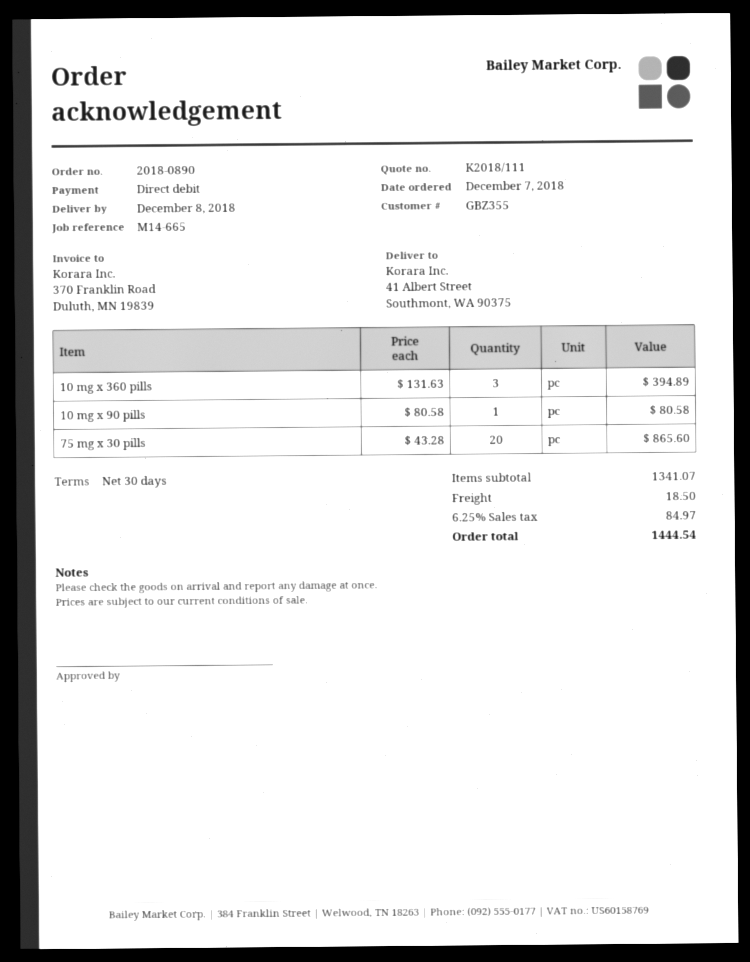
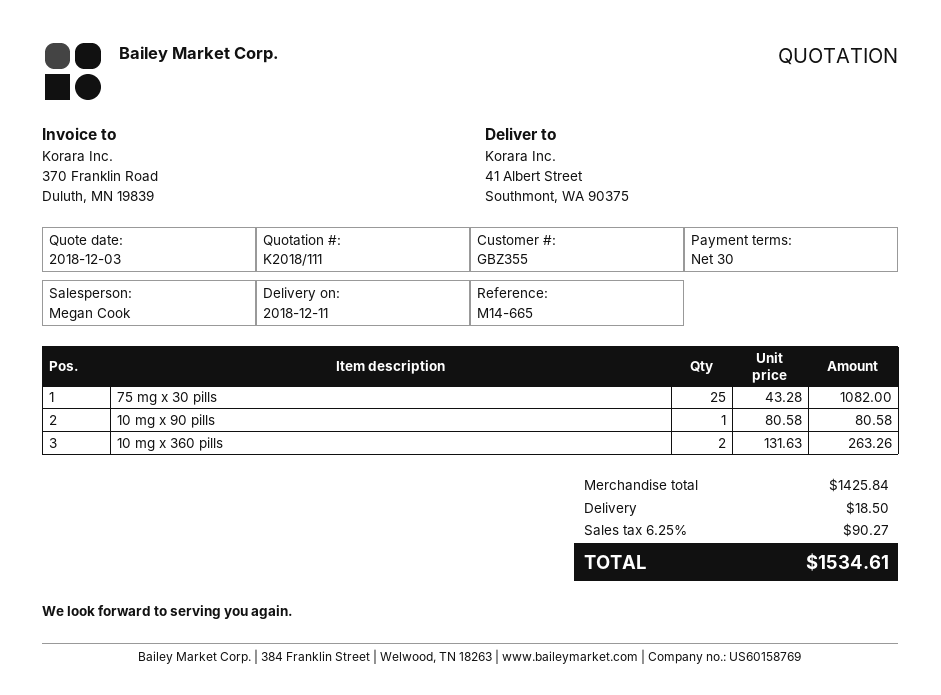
delivery date: 2018-12-08 -> 2018-12-11
10 mg x 360 pills: 3 x 131.63 = 394.89 -> 2 x 131.63 = 263.26
75 mg x 30 pills: 20 x 43.28 = 865.60 -> 25 x 43.28 = 1082.00
subtotal: 1341.07 -> 1425.84
tax: 6.25% = 84.97 -> 6.25% = 90.27
total: 1444.54 -> 1534.61

